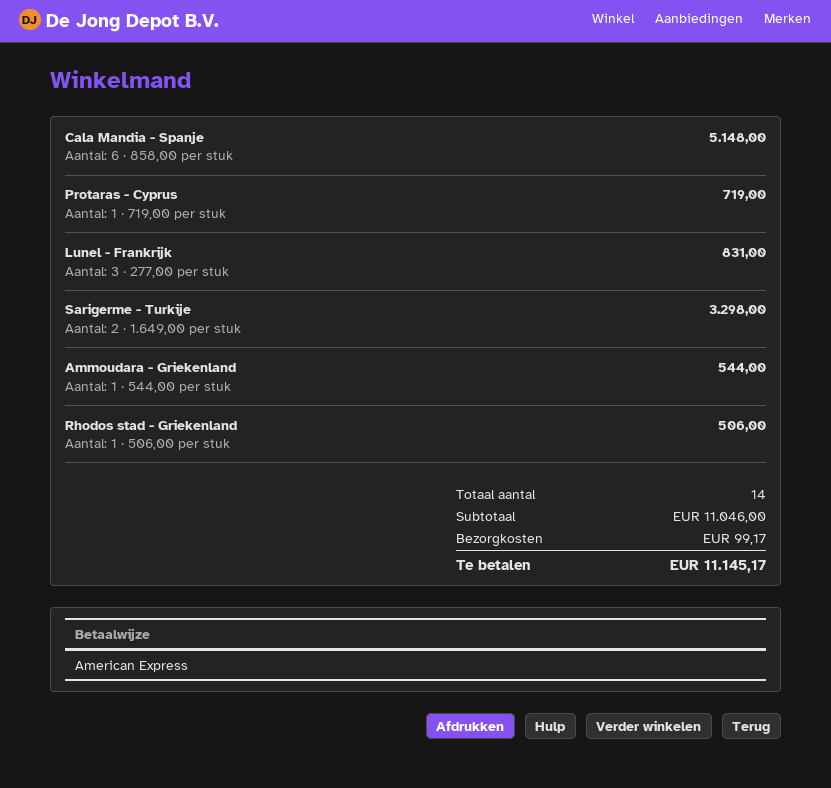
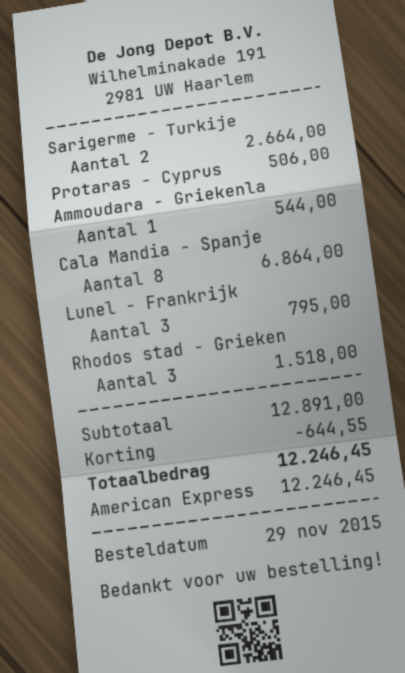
Cala Mandia - Spanje: 6 for 5148.00 -> 8 for 6864.00
Protaras - Cyprus: 1 for 719.00 -> 1 for 506.00
Lunel - Frankrijk: 3 for 831.00 -> 3 for 795.00
Sarigerme - Turkije: 2 for 3298.00 -> 2 for 2664.00
Rhodos stad - Griekenland: 1 for 506.00 -> 3 for 1518.00
subtotal: 11046.00 -> 12891.00
discount: none -> 644.55
shipping: 99.17 -> none
total: 11145.17 -> 12246.45

